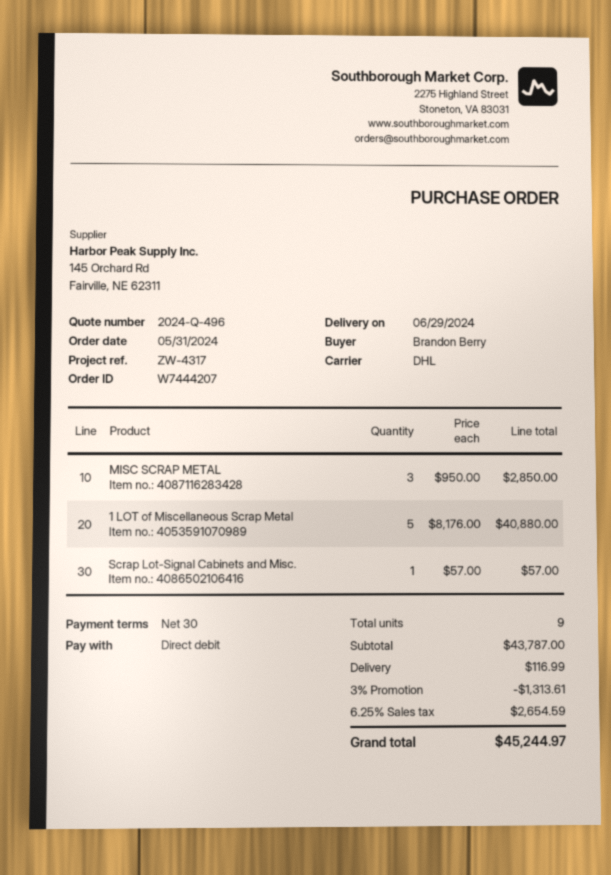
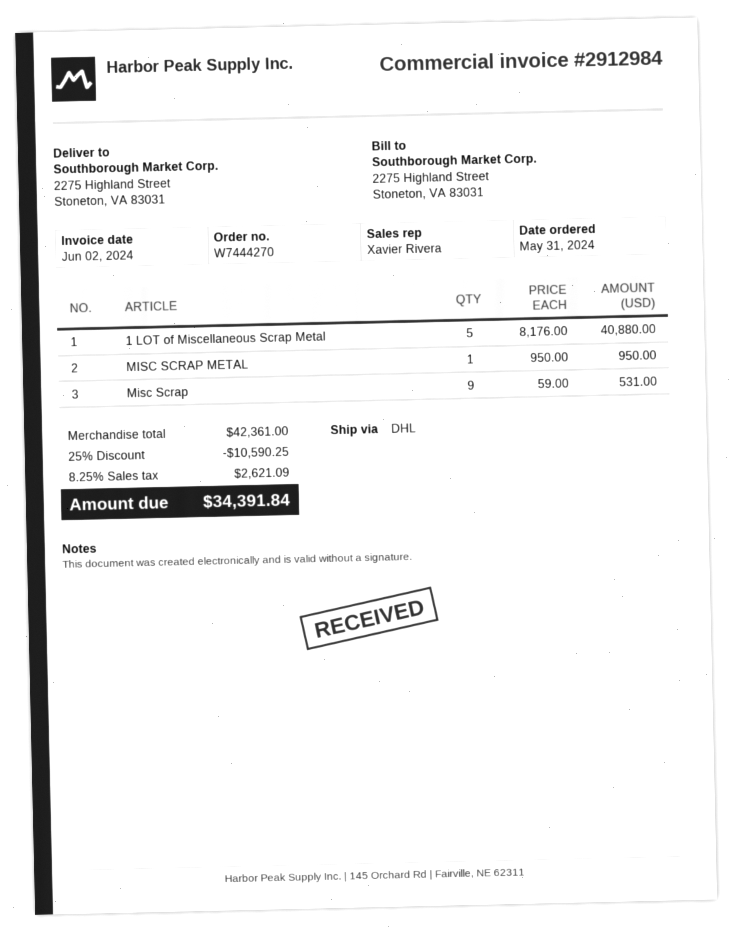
order number: W7444207 -> W7444270
MISC SCRAP METAL: 3 x 950.00 = 2850.00 -> 1 x 950.00 = 950.00
Scrap Lot-Signal Cabinets and Misc.: 1 x 57.00 = 57.00 -> none
Misc Scrap: none -> 9 x 59.00 = 531.00
subtotal: 43787.00 -> 42361.00
discount: 3% = 1313.61 -> 25% = 10590.25
shipping: 116.99 -> none
tax: 6.25% = 2654.59 -> 8.25% = 2621.09
total: 45244.97 -> 34391.84

